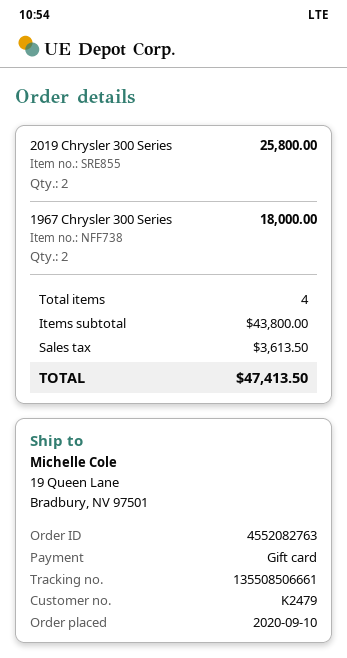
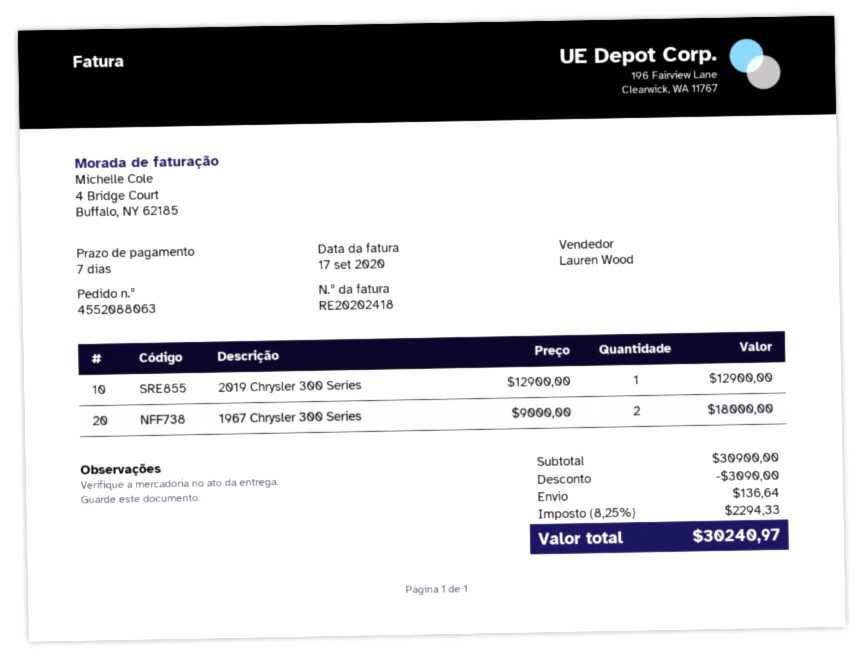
order number: 4552082763 -> 4552088063
2019 Chrysler 300 Series: 2 for 25800.00 -> 1 for 12900.00
subtotal: 43800.00 -> 30900.00
discount: none -> 3090.00
shipping: none -> 136.64
tax: 3613.50 -> 2294.33
total: 47413.50 -> 30240.97

